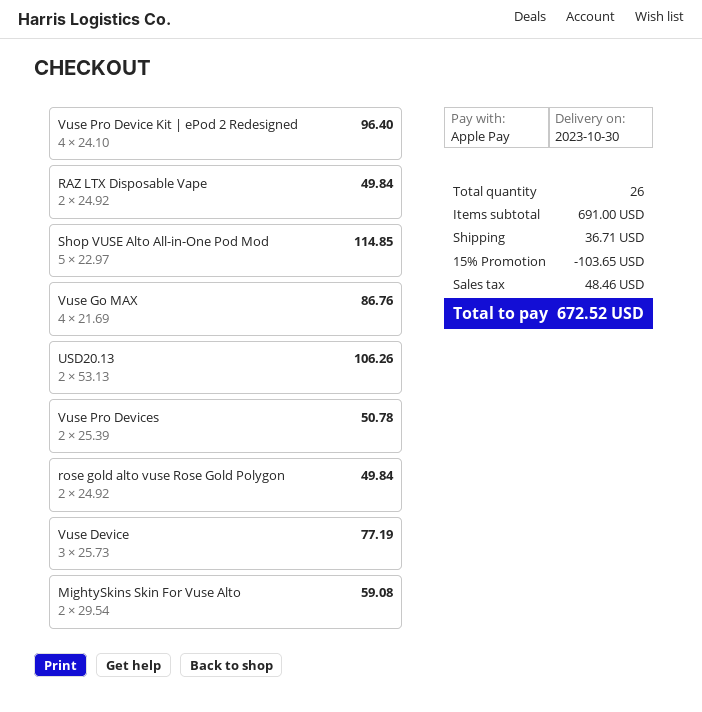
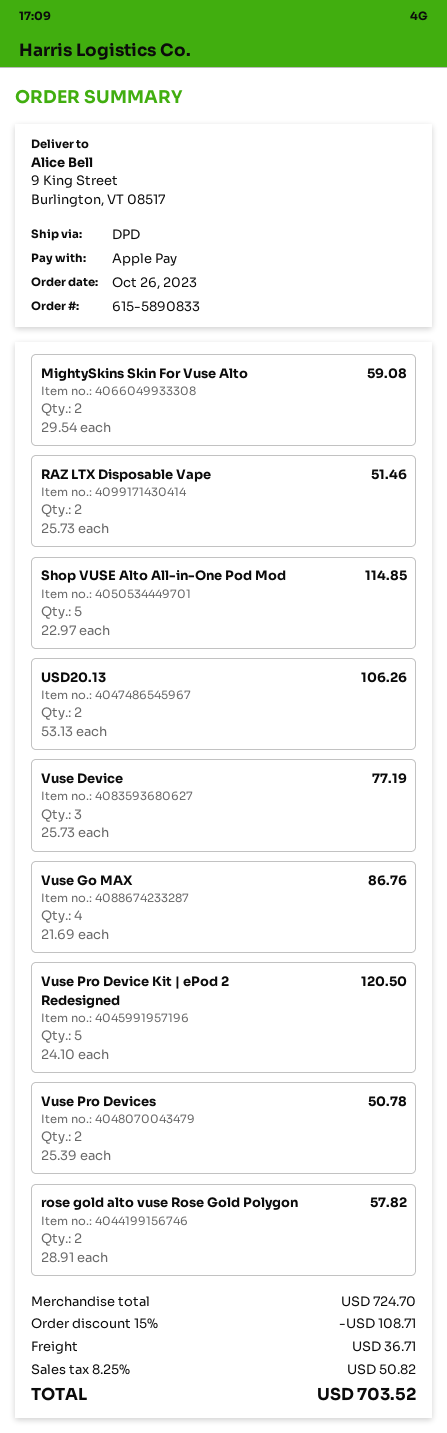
Vuse Pro Device Kit | ePod 2 Redesigned: 4 x 24.10 = 96.40 -> 5 x 24.10 = 120.50
RAZ LTX Disposable Vape: 2 x 24.92 = 49.84 -> 2 x 25.73 = 51.46
rose gold alto vuse Rose Gold Polygon: 2 x 24.92 = 49.84 -> 2 x 28.91 = 57.82
subtotal: 691.00 -> 724.70
discount: 15% = 103.65 -> 15% = 108.71
tax: 48.46 -> 50.82
total: 672.52 -> 703.52

